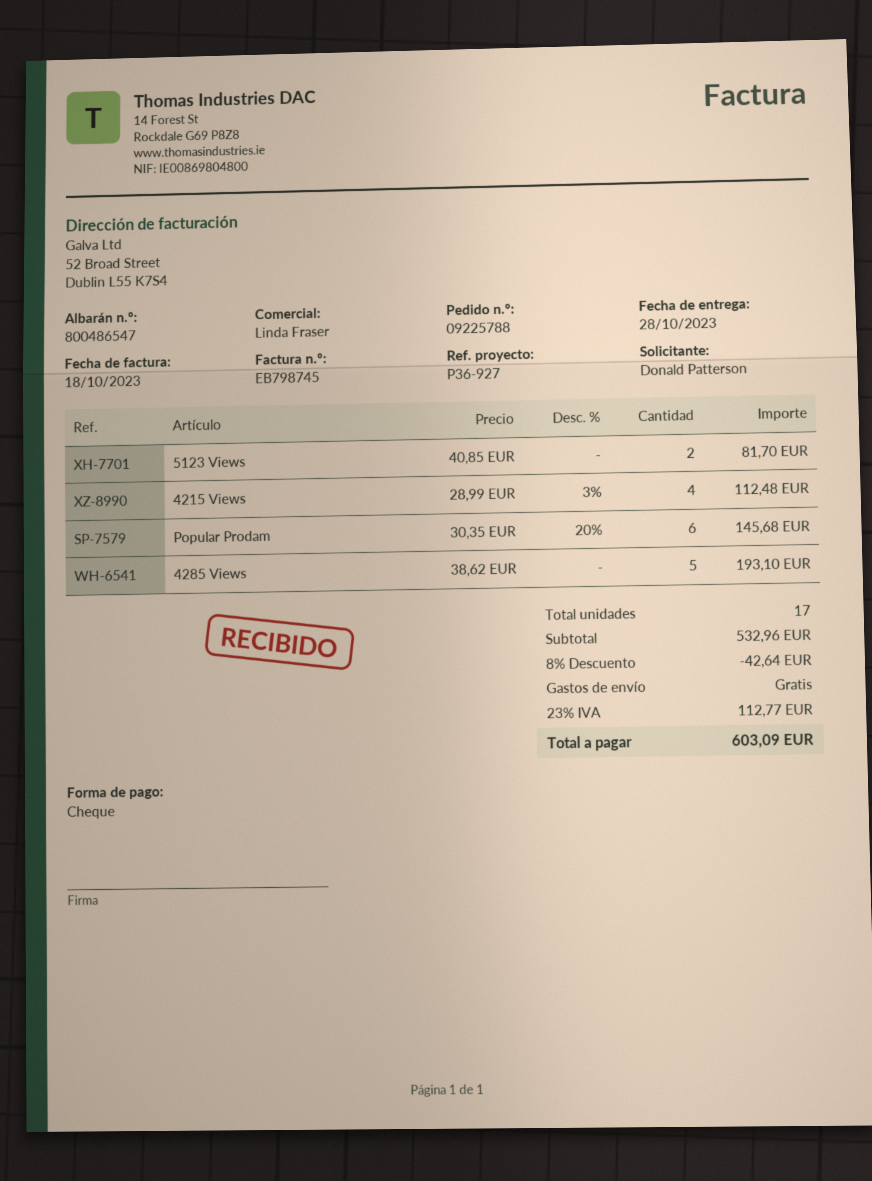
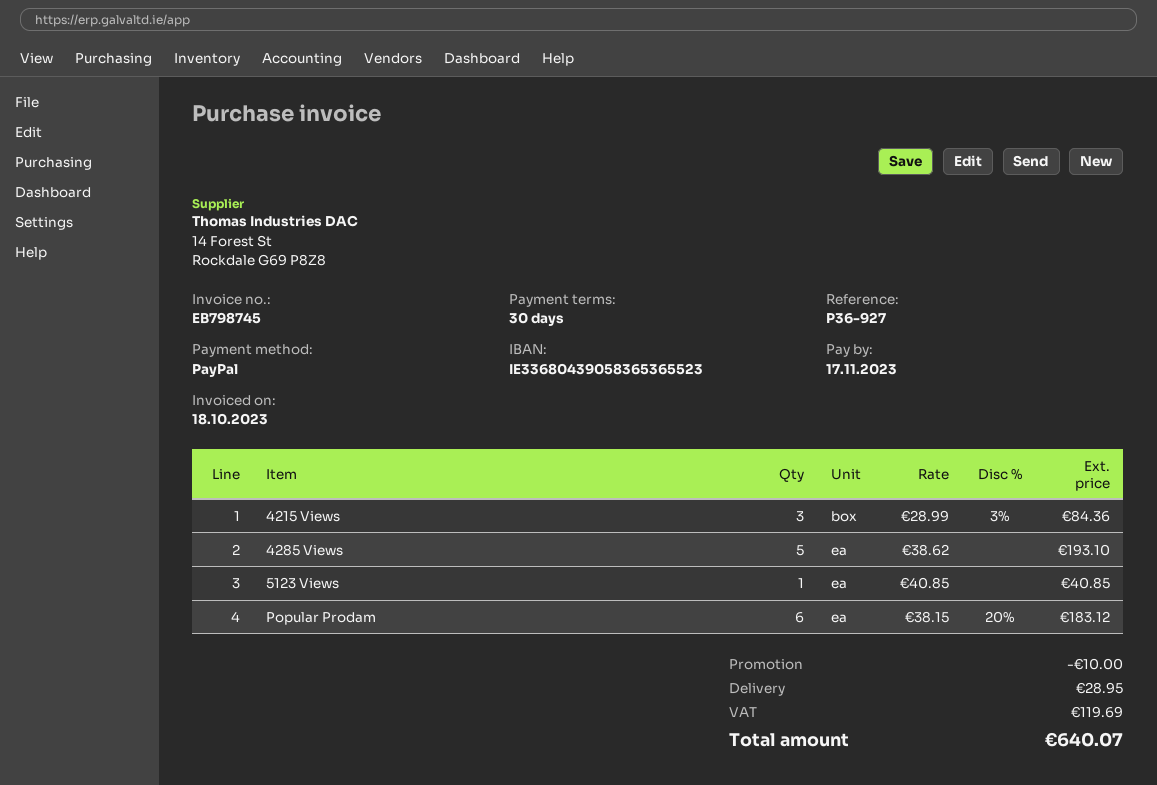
payment method: cheque -> PayPal
5123 Views: 2 x 40.85 = 81.70 -> 1 x 40.85 = 40.85
4215 Views: 4 x 28.99 - 3% = 112.48 -> 3 x 28.99 - 3% = 84.36
Popular Prodam: 6 x 30.35 - 20% = 145.68 -> 6 x 38.15 - 20% = 183.12
discount: 42.64 -> 10.00
shipping: 0.00 -> 28.95
tax: 112.77 -> 119.69
total: 603.09 -> 640.07

